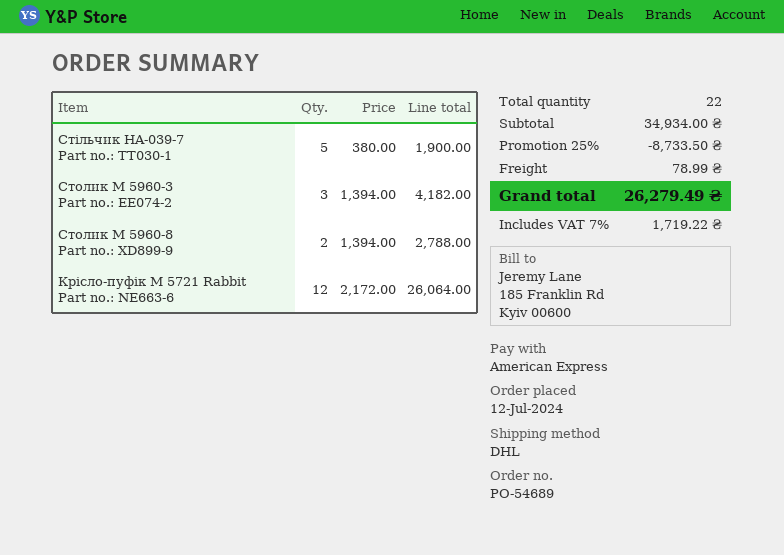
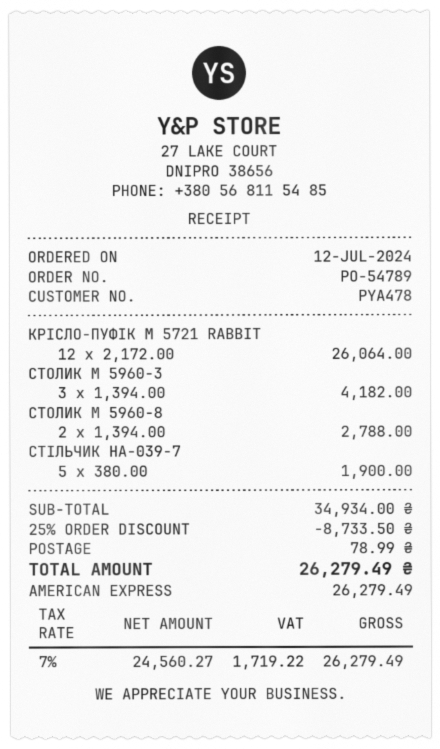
order number: PO-54689 -> PO-54789

